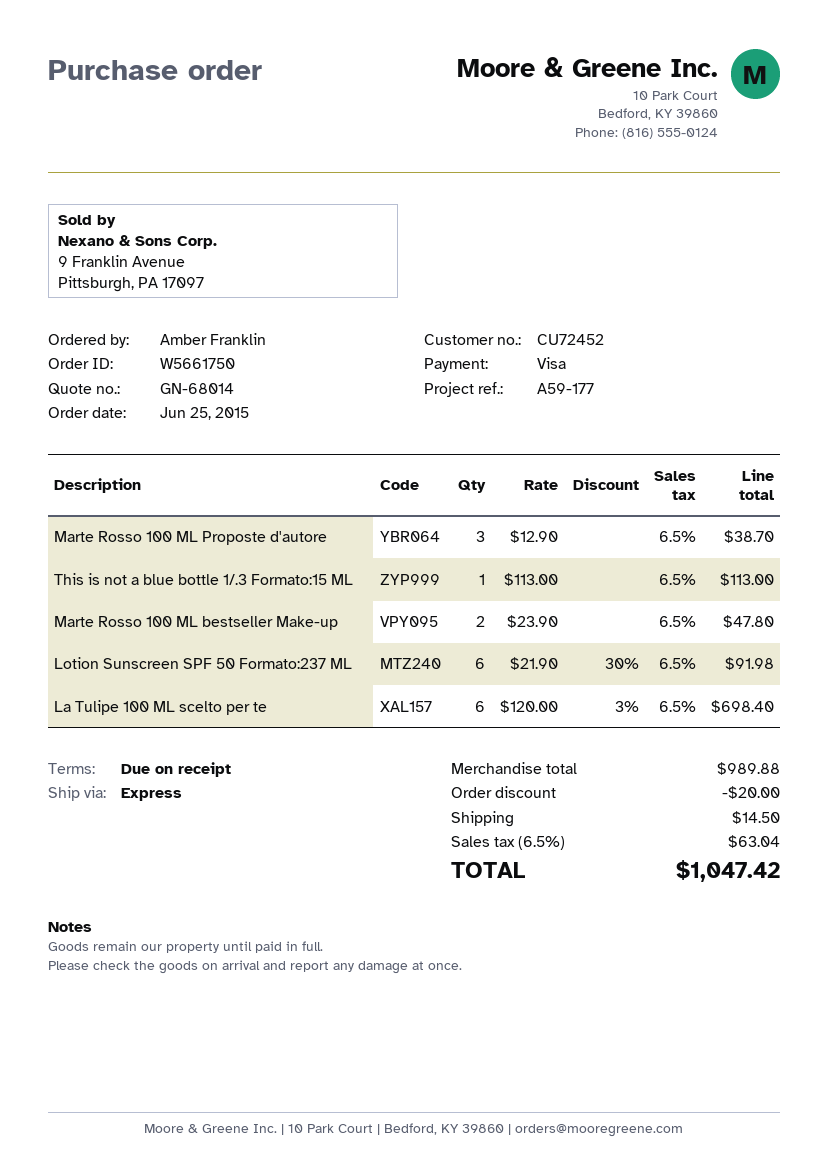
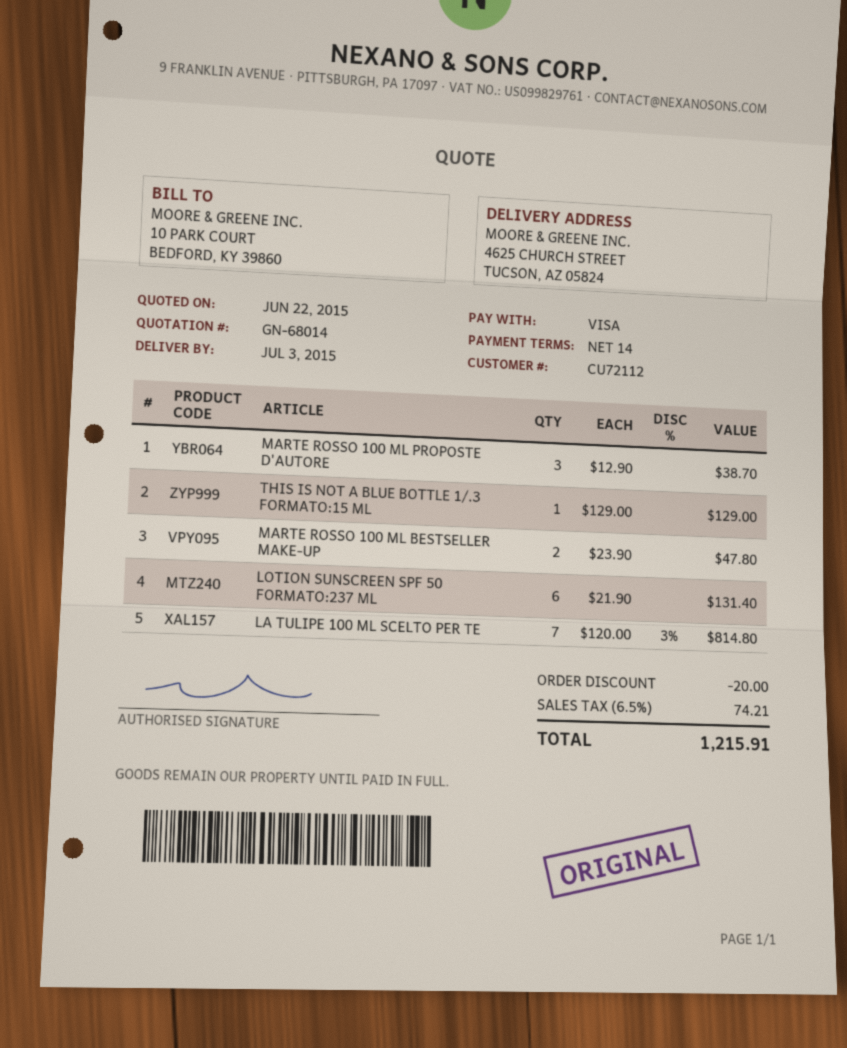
payment terms: on receipt -> 14 days
customer number: CU72452 -> CU72112
This is not a blue bottle 1/.3 Formato:15 ML: 1 x 113.00 = 113.00 -> 1 x 129.00 = 129.00
Lotion Sunscreen SPF 50 Formato:237 ML: 6 x 21.90 - 30% = 91.98 -> 6 x 21.90 = 131.40
La Tulipe 100 ML scelto per te: 6 x 120.00 - 3% = 698.40 -> 7 x 120.00 - 3% = 814.80
shipping: 14.50 -> none
tax: 6.5% = 63.04 -> 6.5% = 74.21
total: 1047.42 -> 1215.91

